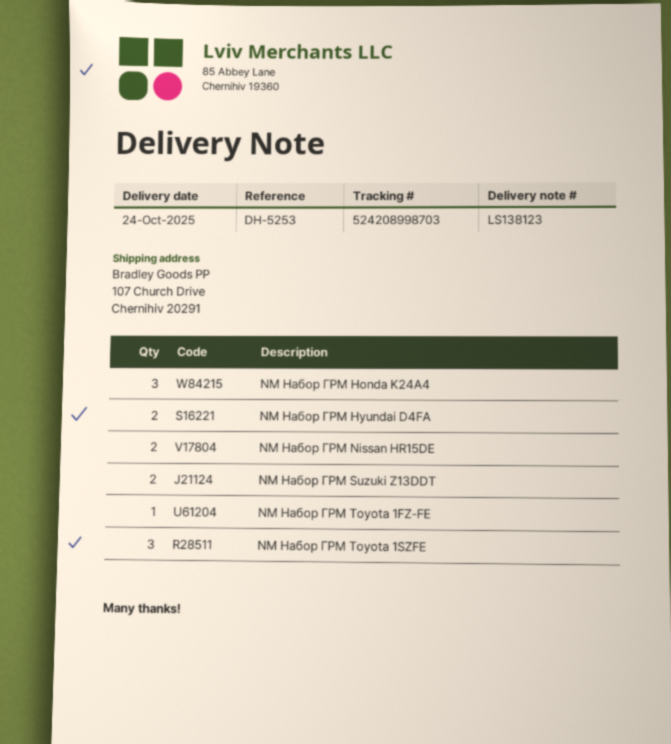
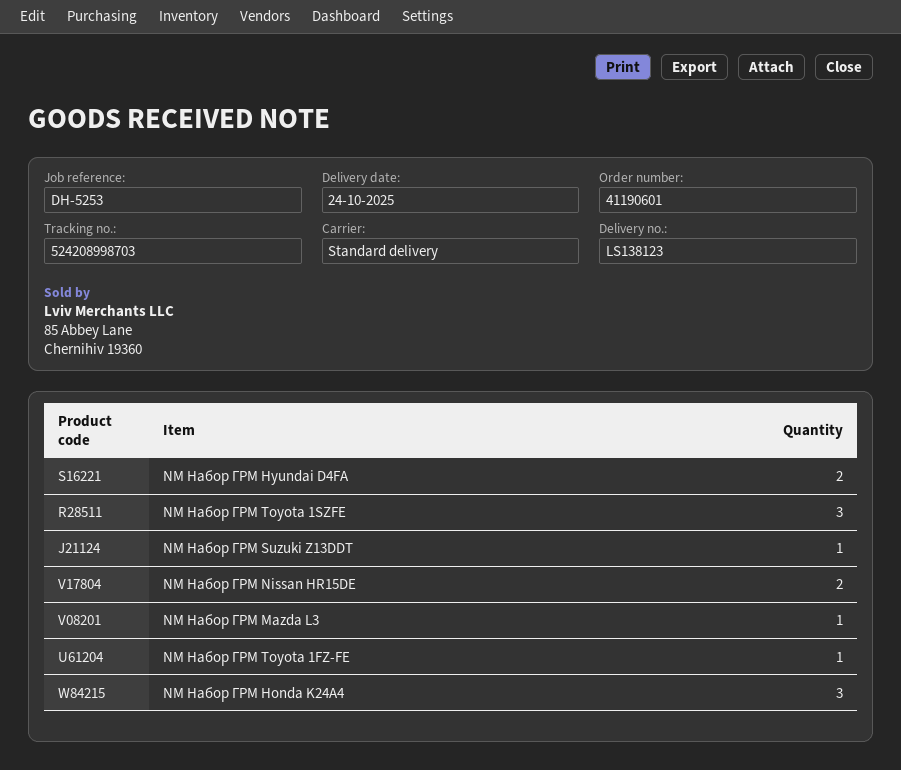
NM Набор ГРМ Suzuki Z13DDT: 2 -> 1
NM Набор ГРМ Mazda L3: none -> 1

